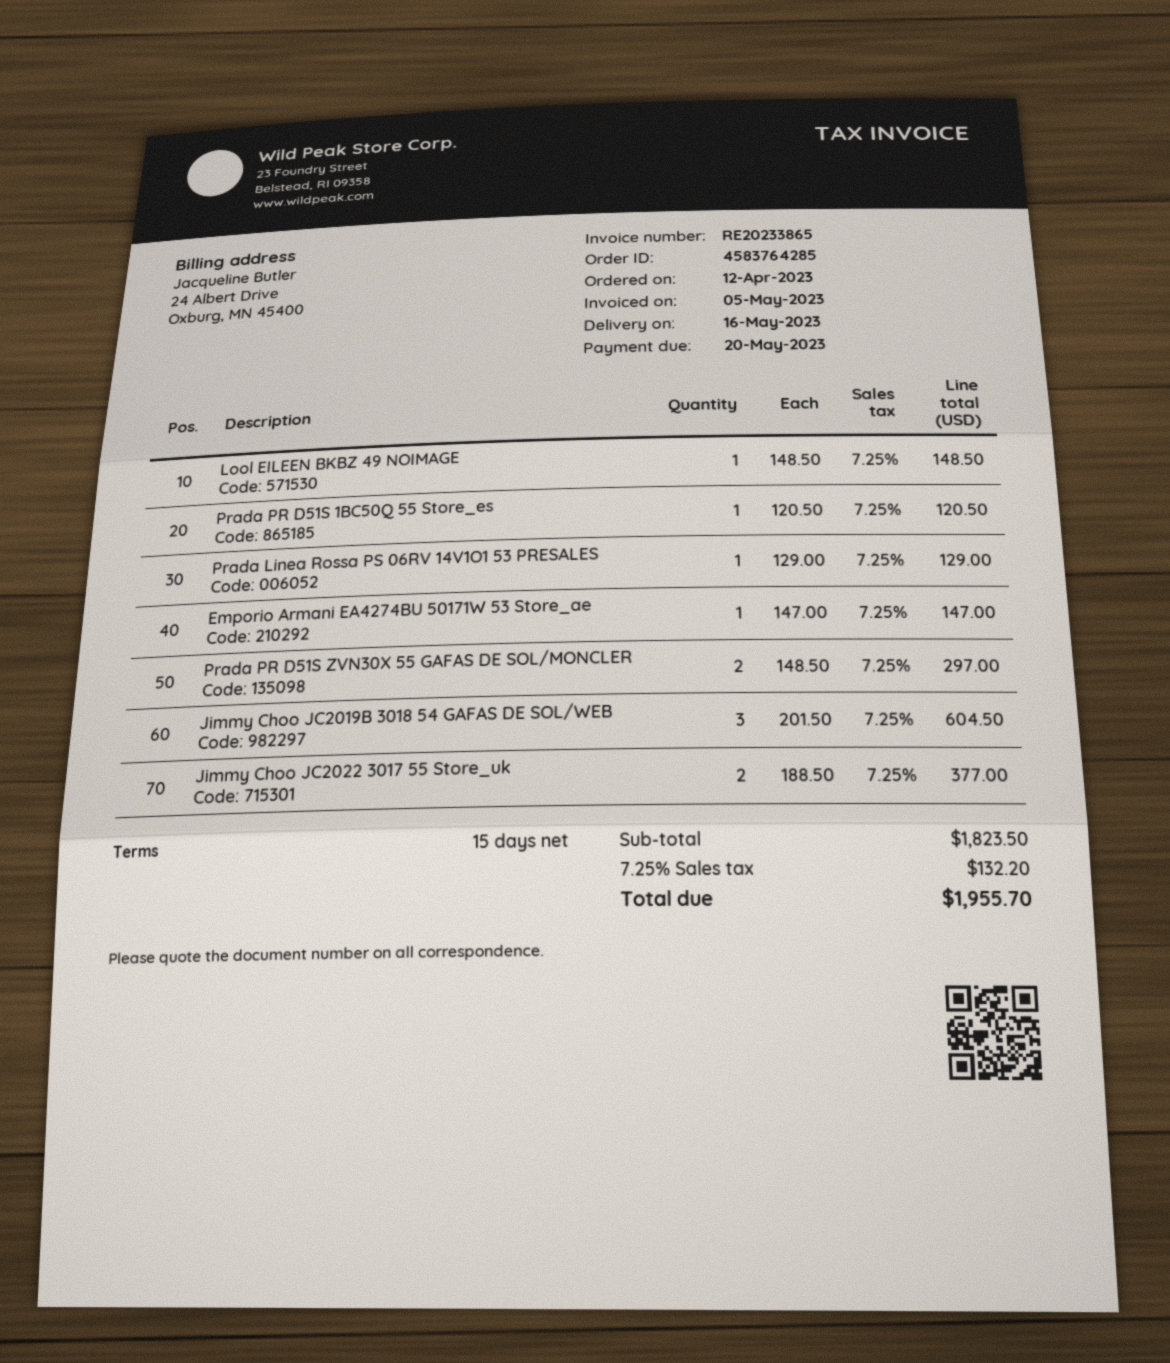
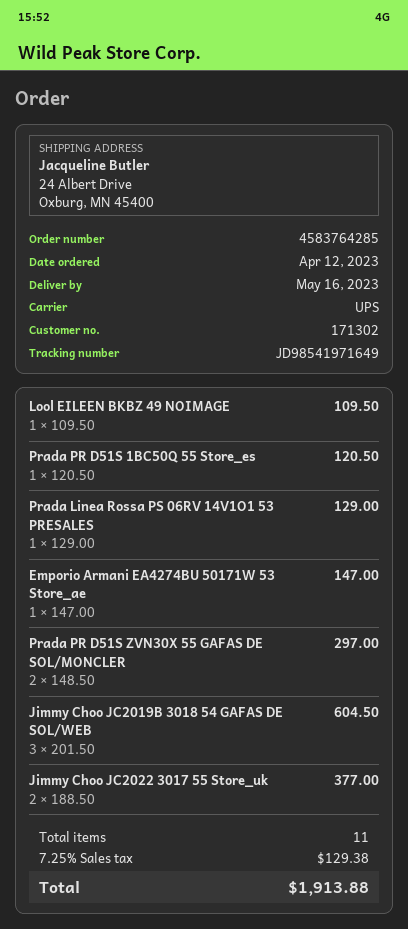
Lool EILEEN BKBZ 49 NOIMAGE: 1 x 148.50 = 148.50 -> 1 x 109.50 = 109.50
tax: 7.25% = 132.20 -> 7.25% = 129.38
total: 1955.70 -> 1913.88

